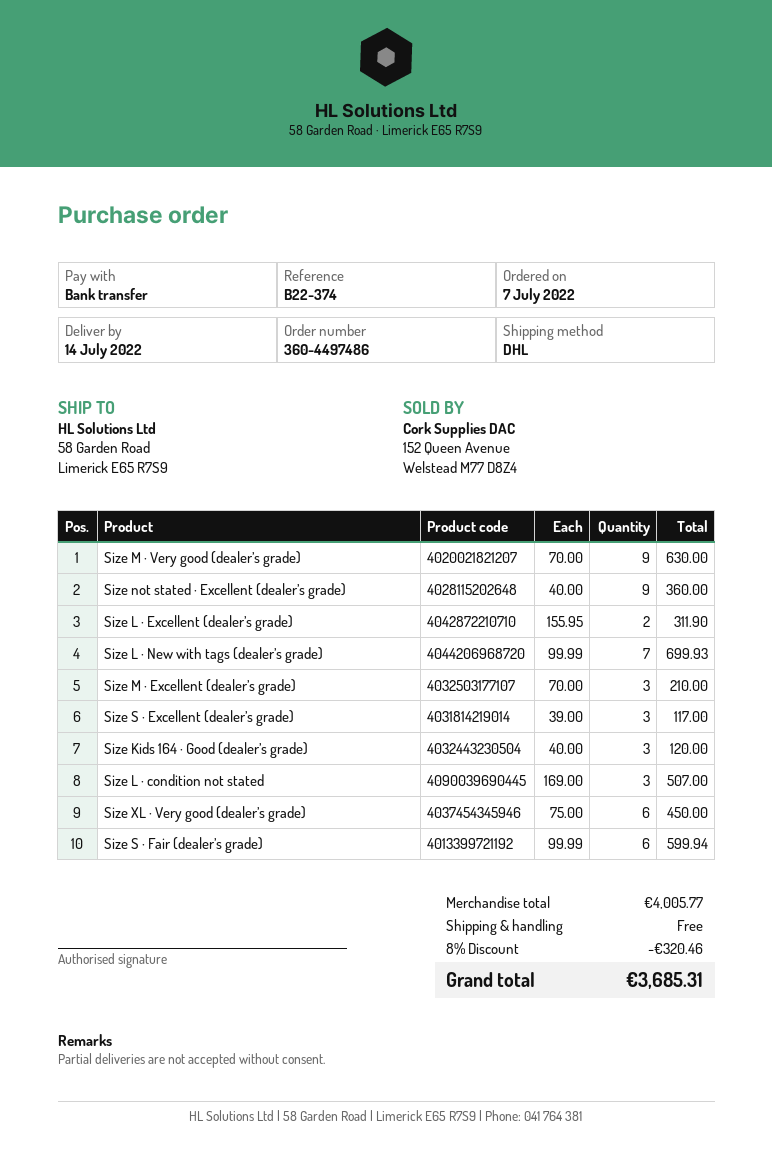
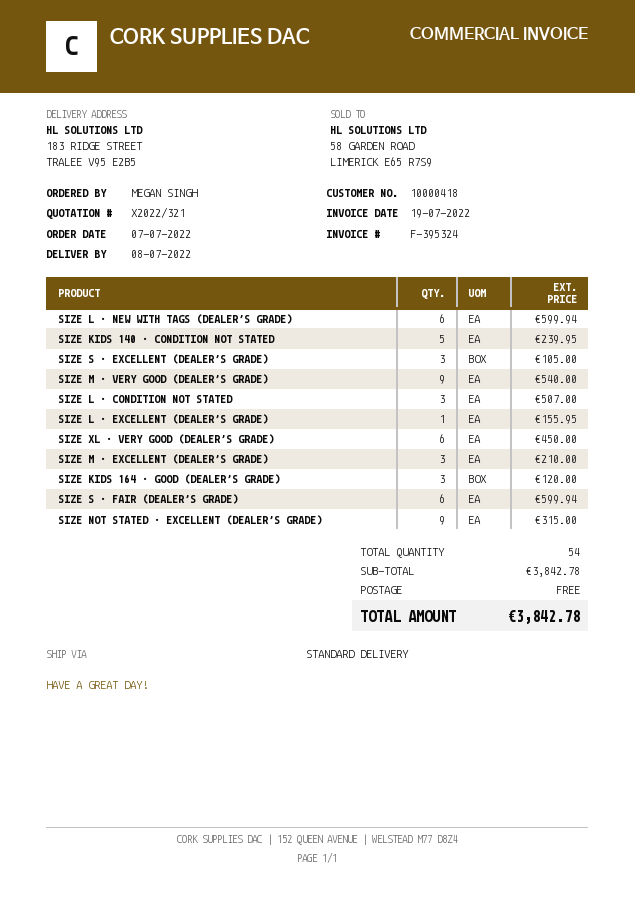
delivery date: 2022-07-14 -> 2022-07-08
shipping method: DHL -> standard
ship to: 58 Garden Road, Limerick E65 R7S9 -> 183 RIDGE STREET, TRALEE V95 E2B5
Size M · Very good (dealer’s grade): 9 for 630.00 -> 9 for 540.00
Size not stated · Excellent (dealer’s grade): 9 for 360.00 -> 9 for 315.00
Size L · Excellent (dealer’s grade): 2 for 311.90 -> 1 for 155.95
Size L · New with tags (dealer’s grade): 7 for 699.93 -> 6 for 599.94
Size S · Excellent (dealer’s grade): 3 for 117.00 -> 3 for 105.00
SIZE KIDS 140 · CONDITION NOT STATED: none -> 5 for 239.95
subtotal: 4005.77 -> 3842.78
discount: 8% = 320.46 -> none
total: 3685.31 -> 3842.78

